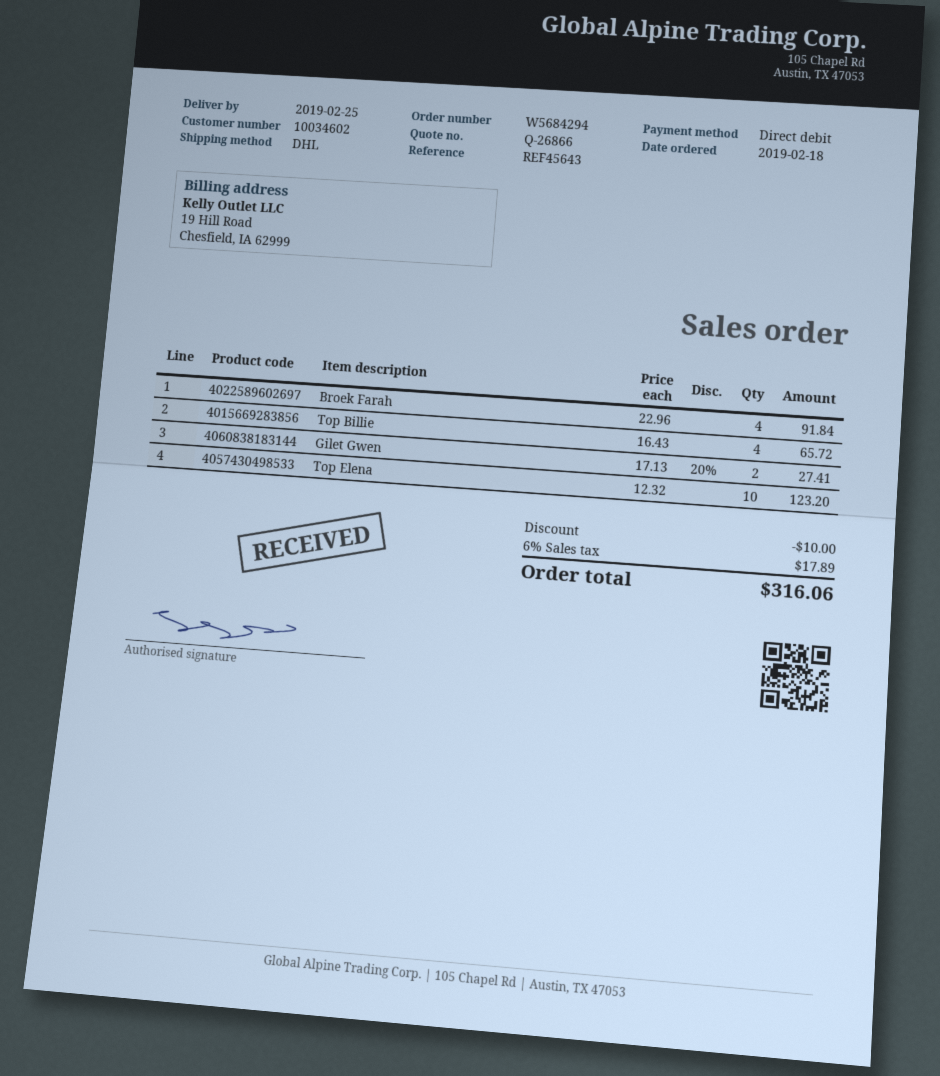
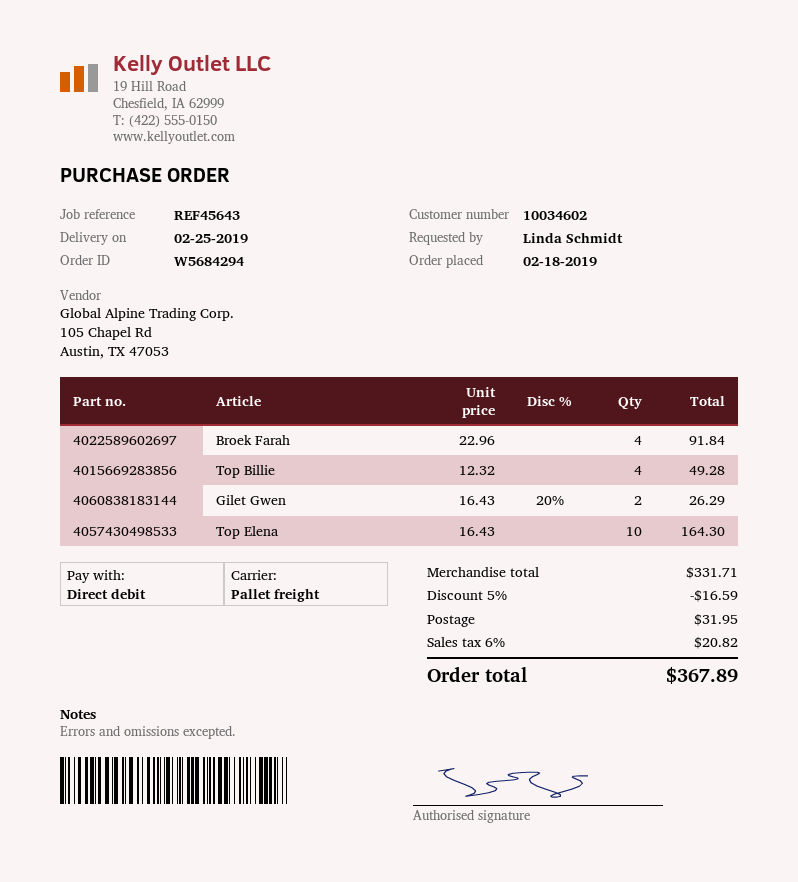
shipping method: DHL -> pallet freight
Top Billie: 4 x 16.43 = 65.72 -> 4 x 12.32 = 49.28
Gilet Gwen: 2 x 17.13 - 20% = 27.41 -> 2 x 16.43 - 20% = 26.29
Top Elena: 10 x 12.32 = 123.20 -> 10 x 16.43 = 164.30
discount: 10.00 -> 16.59
shipping: none -> 31.95
tax: 6% = 17.89 -> 6% = 20.82
total: 316.06 -> 367.89

